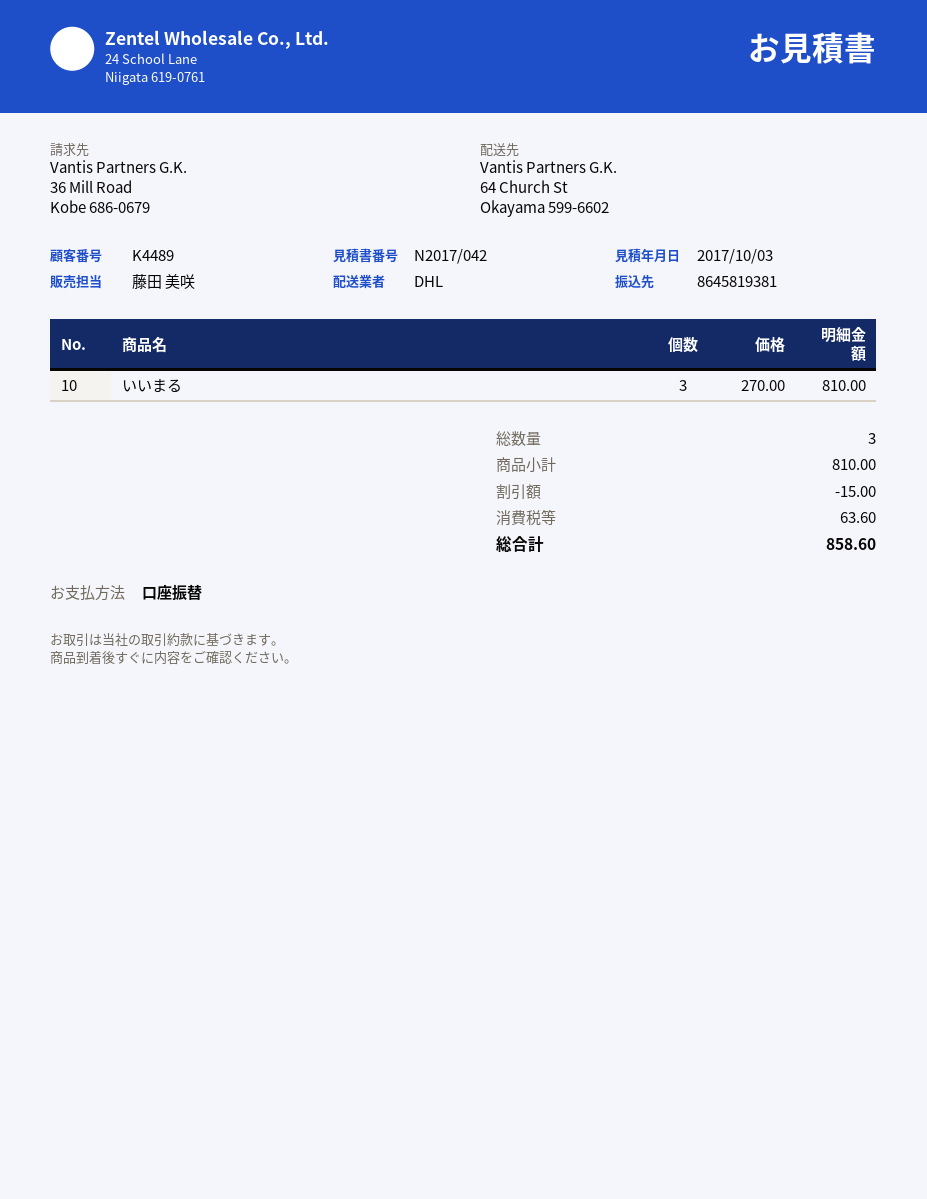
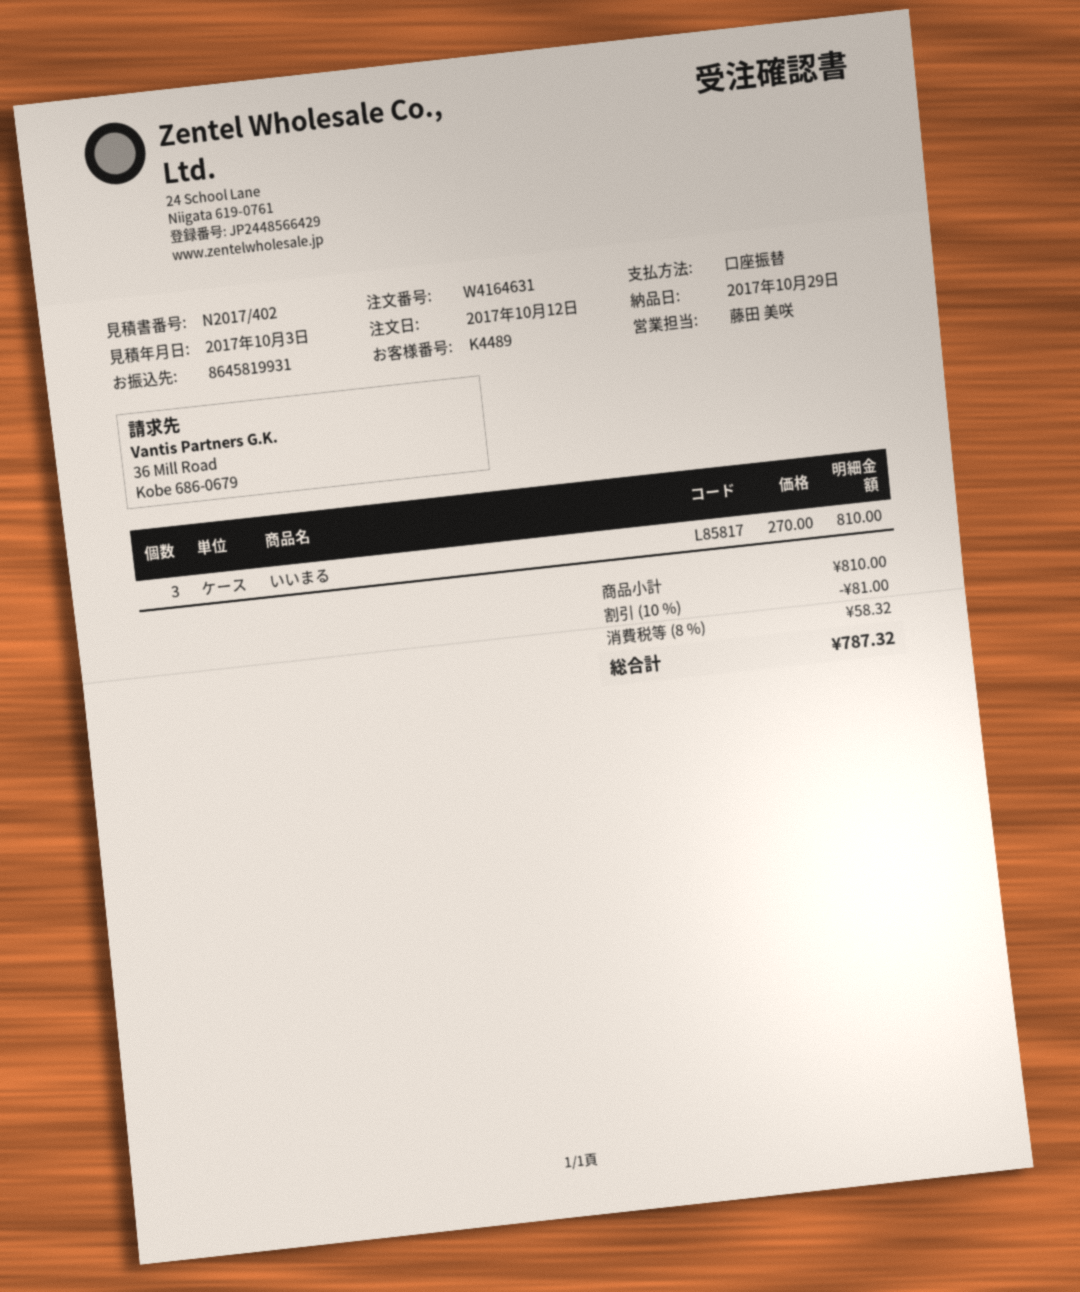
quote number: N2017/042 -> N2017/402
bank account: 8645819381 -> 8645819931
discount: 15.00 -> 81.00
tax: 63.60 -> 58.32
total: 858.60 -> 787.32

